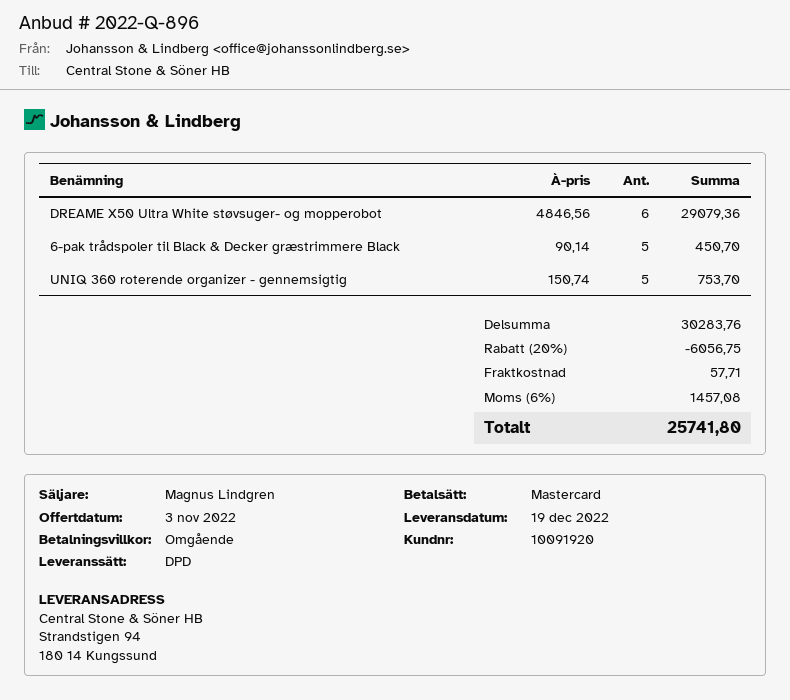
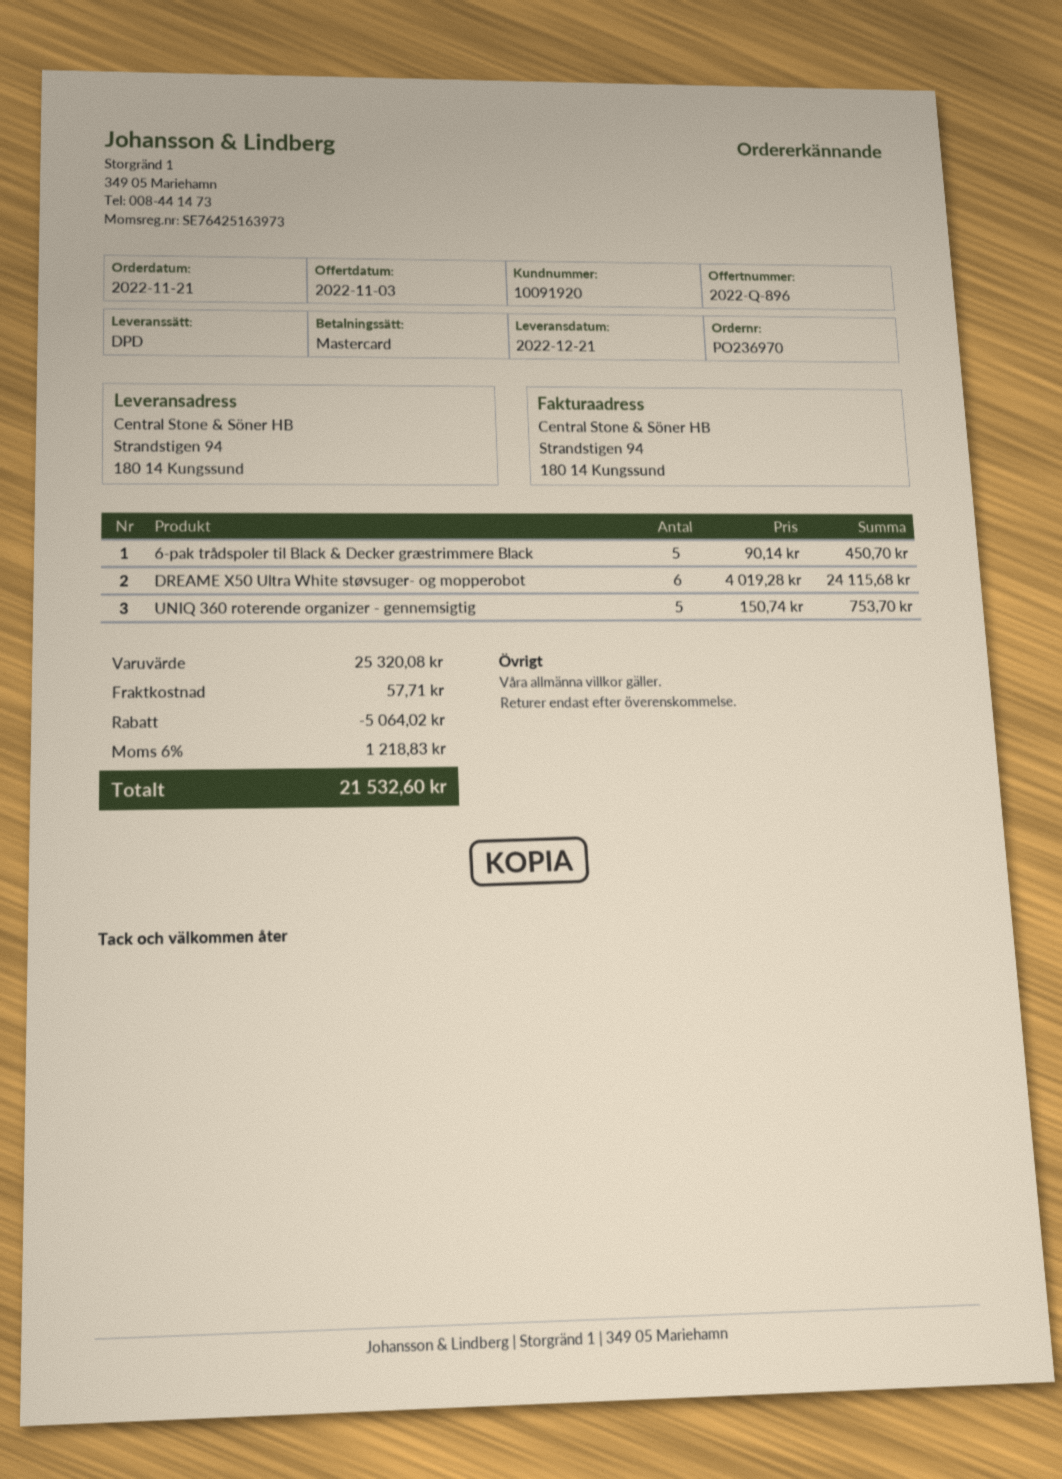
delivery date: 2022-12-19 -> 2022-12-21
DREAME X50 Ultra White støvsuger- og mopperobot: 6 x 4846.56 = 29079.36 -> 6 x 4019.28 = 24115.68
subtotal: 30283.76 -> 25320.08
discount: 6056.75 -> 5064.02
tax: 6% = 1457.08 -> 6% = 1218.83
total: 25741.80 -> 21532.60

